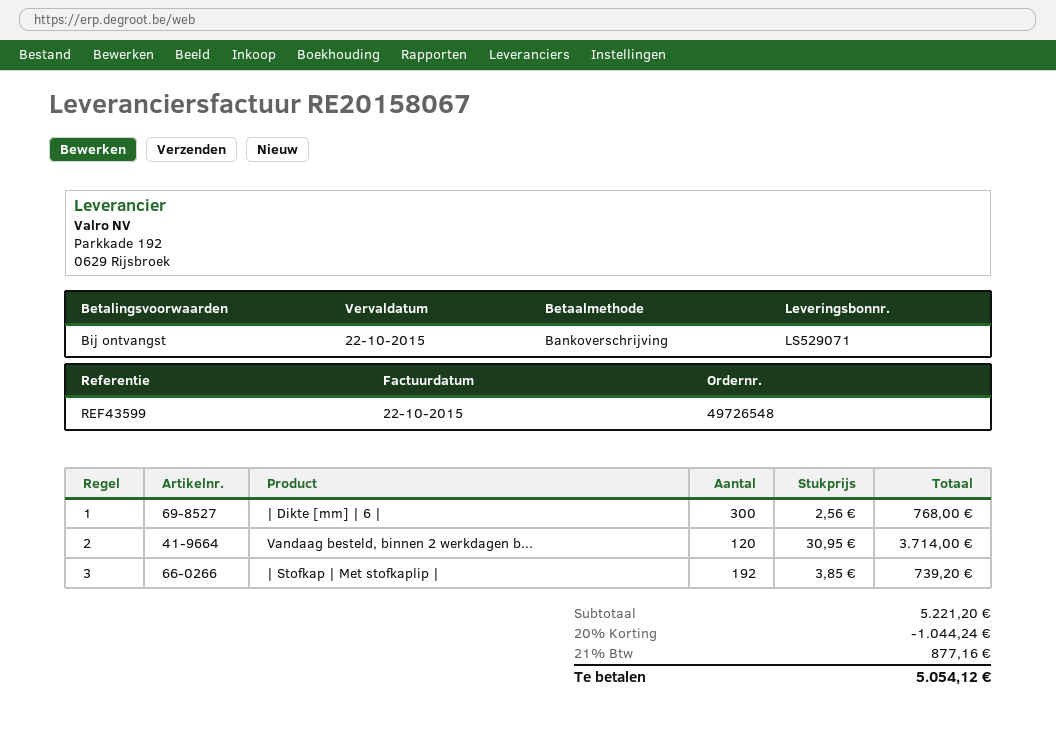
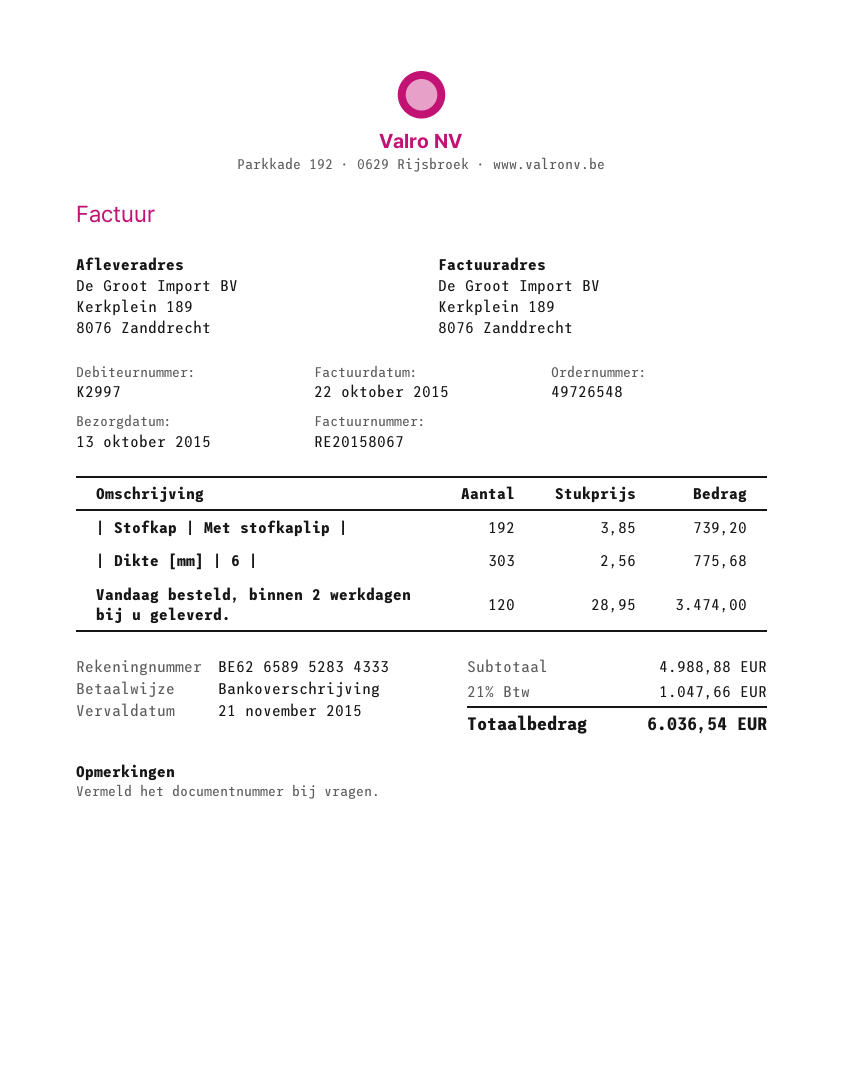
due date: 2015-10-22 -> 2015-11-21
| Dikte [mm] | 6 |: 300 x 2.56 = 768.00 -> 303 x 2.56 = 775.68
Vandaag besteld, binnen 2 werkdagen b...: 120 x 30.95 = 3714.00 -> 120 x 28.95 = 3474.00
subtotal: 5221.20 -> 4988.88
discount: 20% = 1044.24 -> none
tax: 21% = 877.16 -> 21% = 1047.66
total: 5054.12 -> 6036.54

